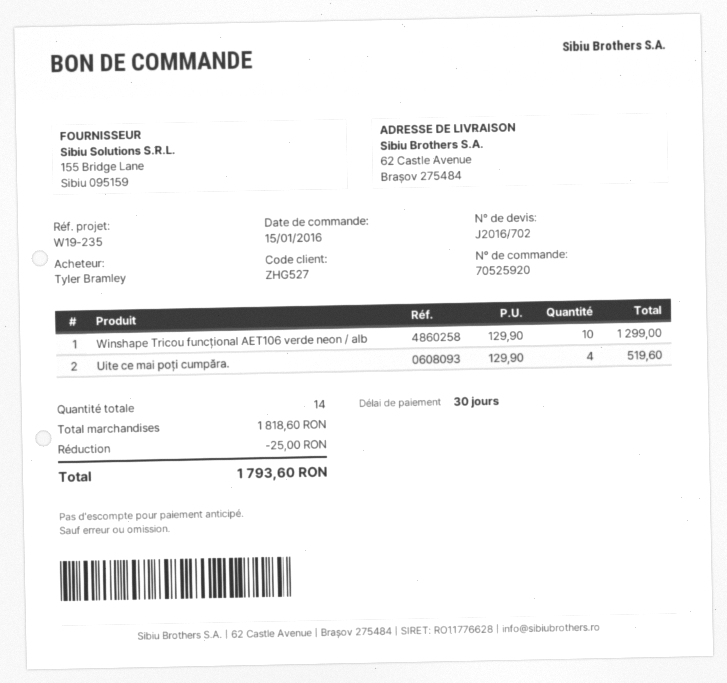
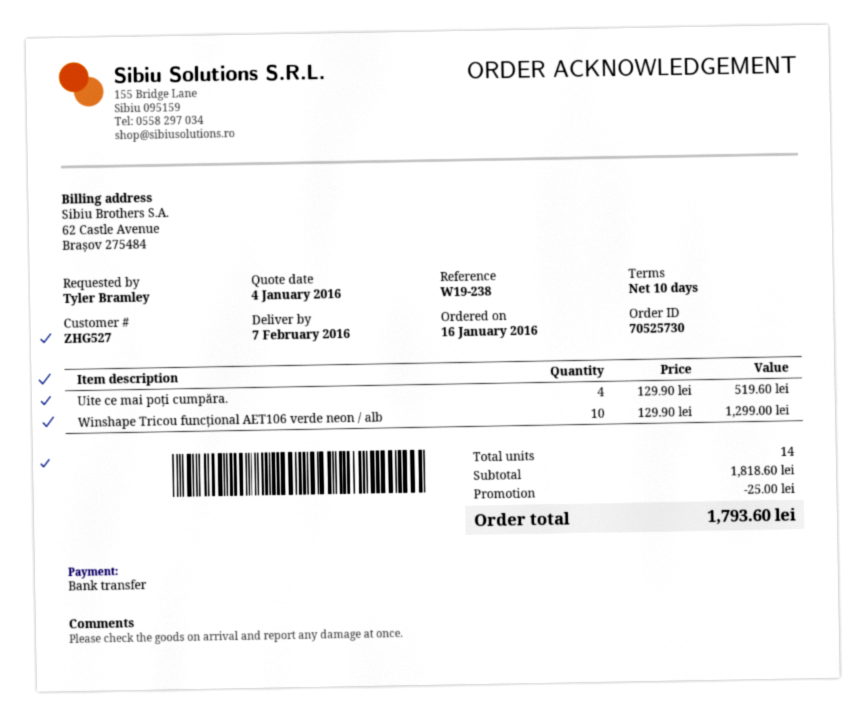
order number: 70525920 -> 70525730
order date: 2016-01-15 -> 2016-01-16
payment terms: 30 days -> 10 days
reference: W19-235 -> W19-238

